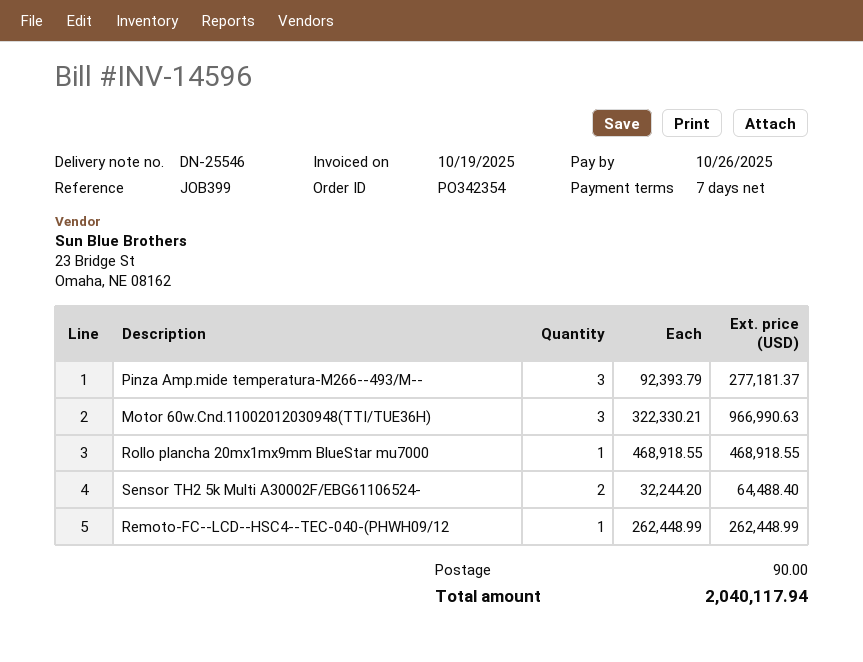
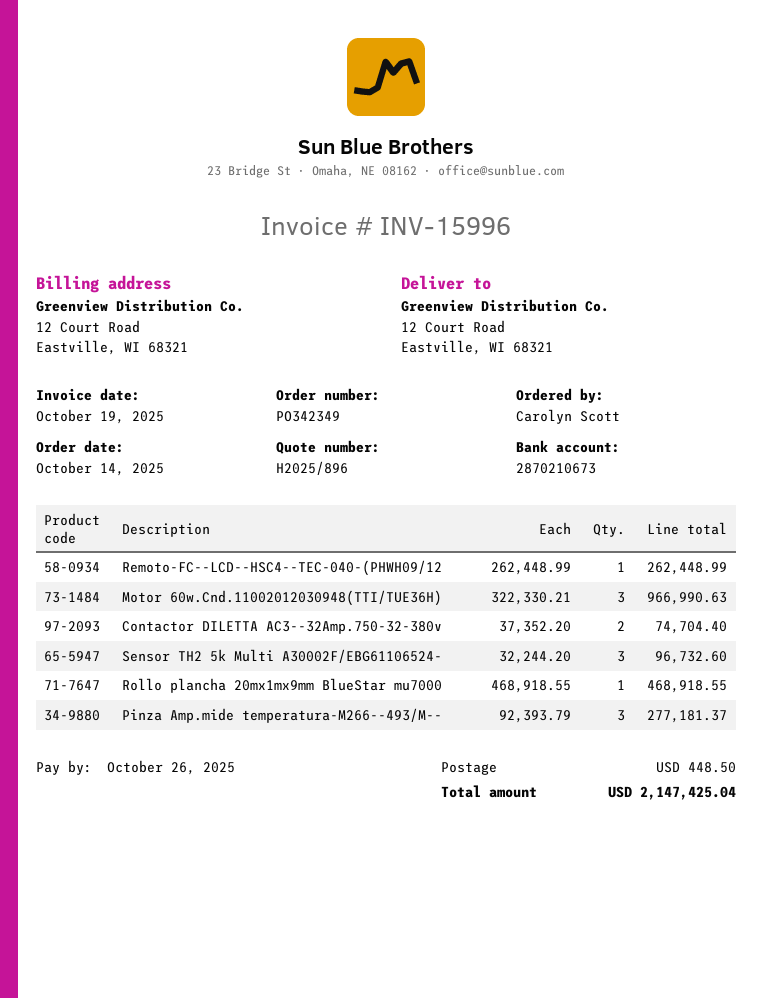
order number: PO342354 -> PO342349
invoice number: INV-14596 -> INV-15996
Sensor TH2 5k Multi A30002F/EBG61106524-: 2 x 32244.20 = 64488.40 -> 3 x 32244.20 = 96732.60
Contactor DILETTA AC3--32Amp.750-32-380v: none -> 2 x 37352.20 = 74704.40
shipping: 90.00 -> 448.50
total: 2040117.94 -> 2147425.04

